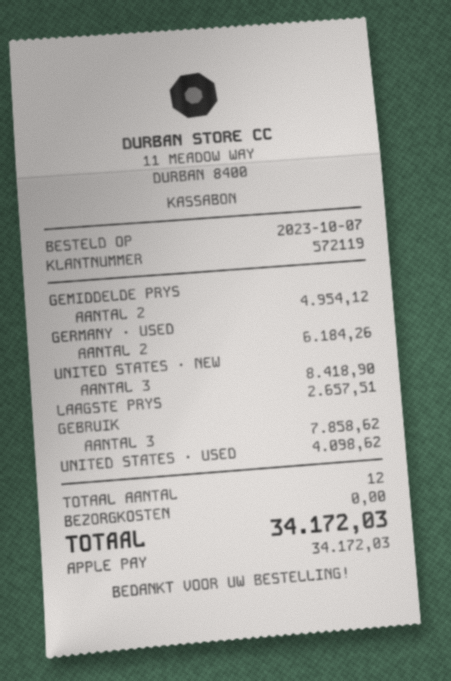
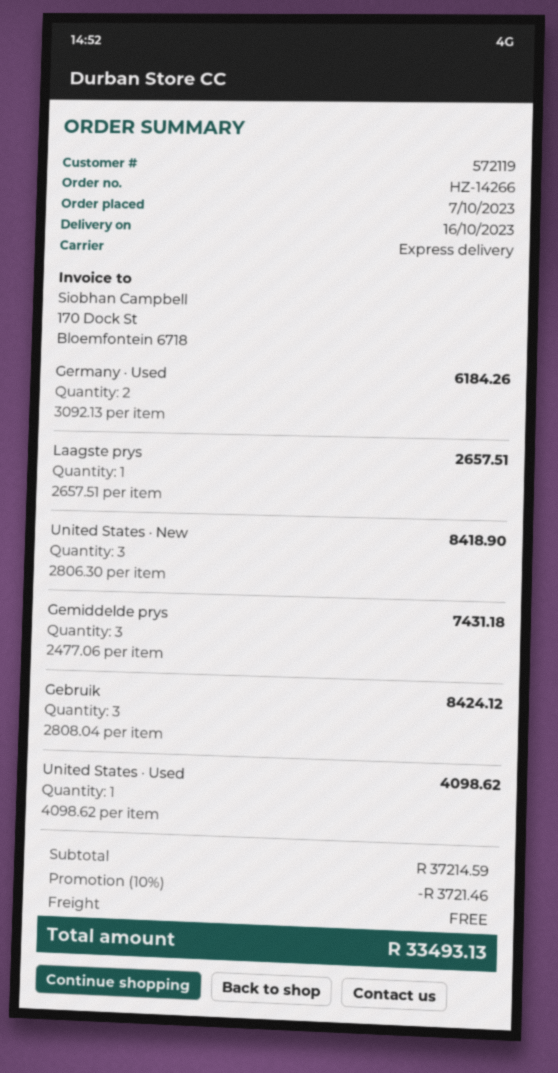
GEMIDDELDE PRYS: 2 for 4954.12 -> 3 for 7431.18
GEBRUIK: 3 for 7858.62 -> 3 for 8424.12
discount: none -> 10% = 3721.46
total: 34172.03 -> 33493.13

